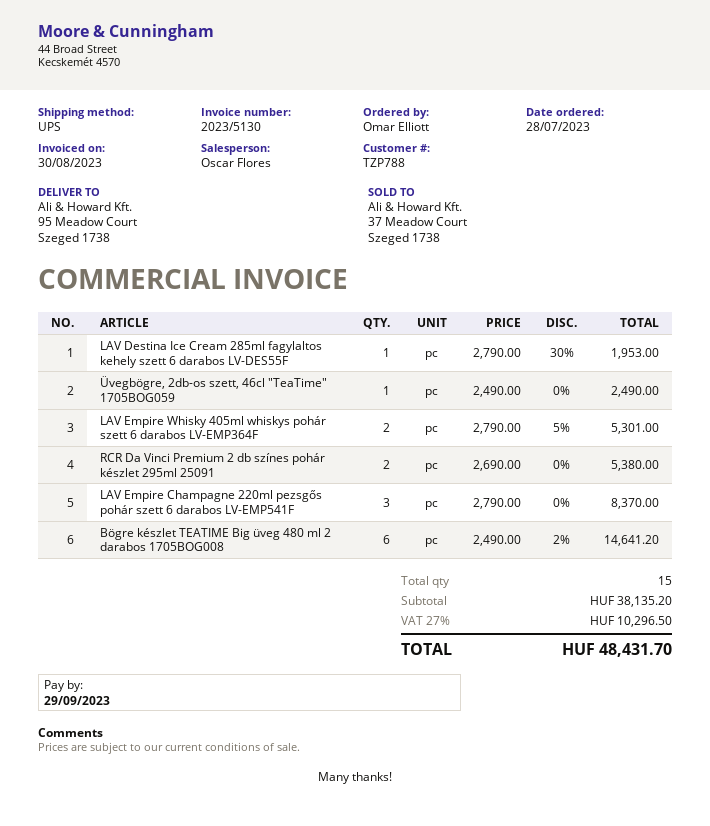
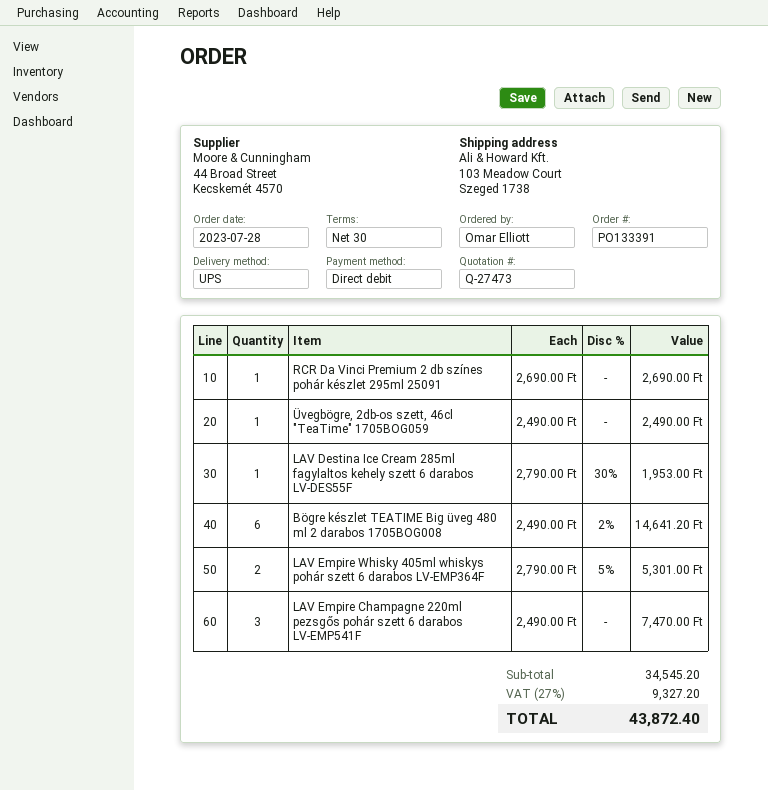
ship to: 95 Meadow Court, Szeged 1738 -> 103 Meadow Court, Szeged 1738
RCR Da Vinci Premium 2 db színes pohár készlet 295ml 25091: 2 x 2690.00 = 5380.00 -> 1 x 2690.00 = 2690.00
LAV Empire Champagne 220ml pezsgős pohár szett 6 darabos LV-EMP541F: 3 x 2790.00 = 8370.00 -> 3 x 2490.00 = 7470.00
subtotal: 38135.20 -> 34545.20
tax: 27% = 10296.50 -> 27% = 9327.20
total: 48431.70 -> 43872.40

